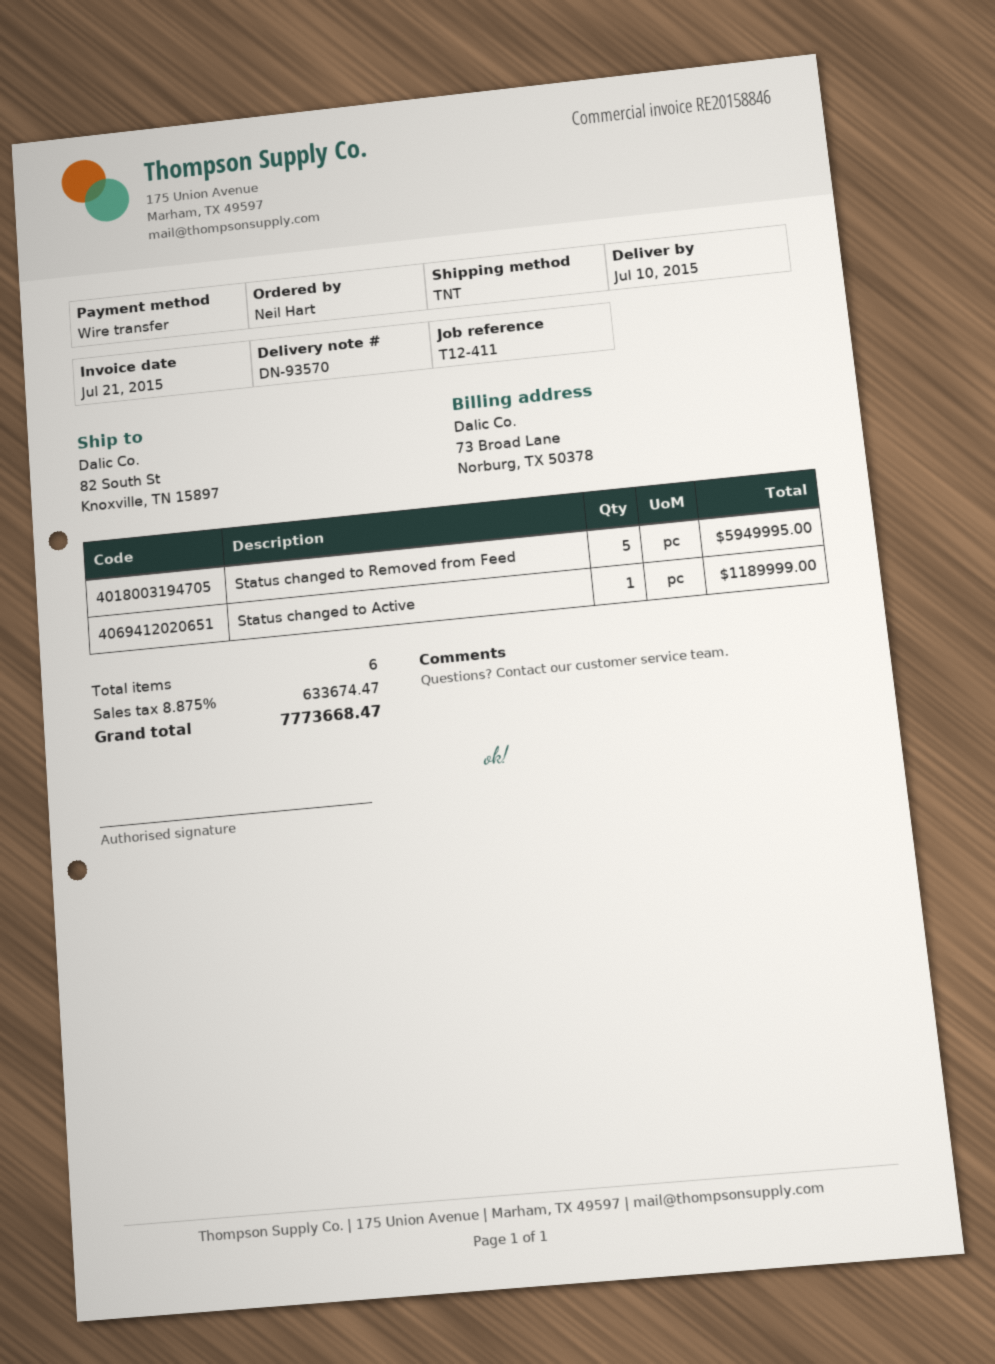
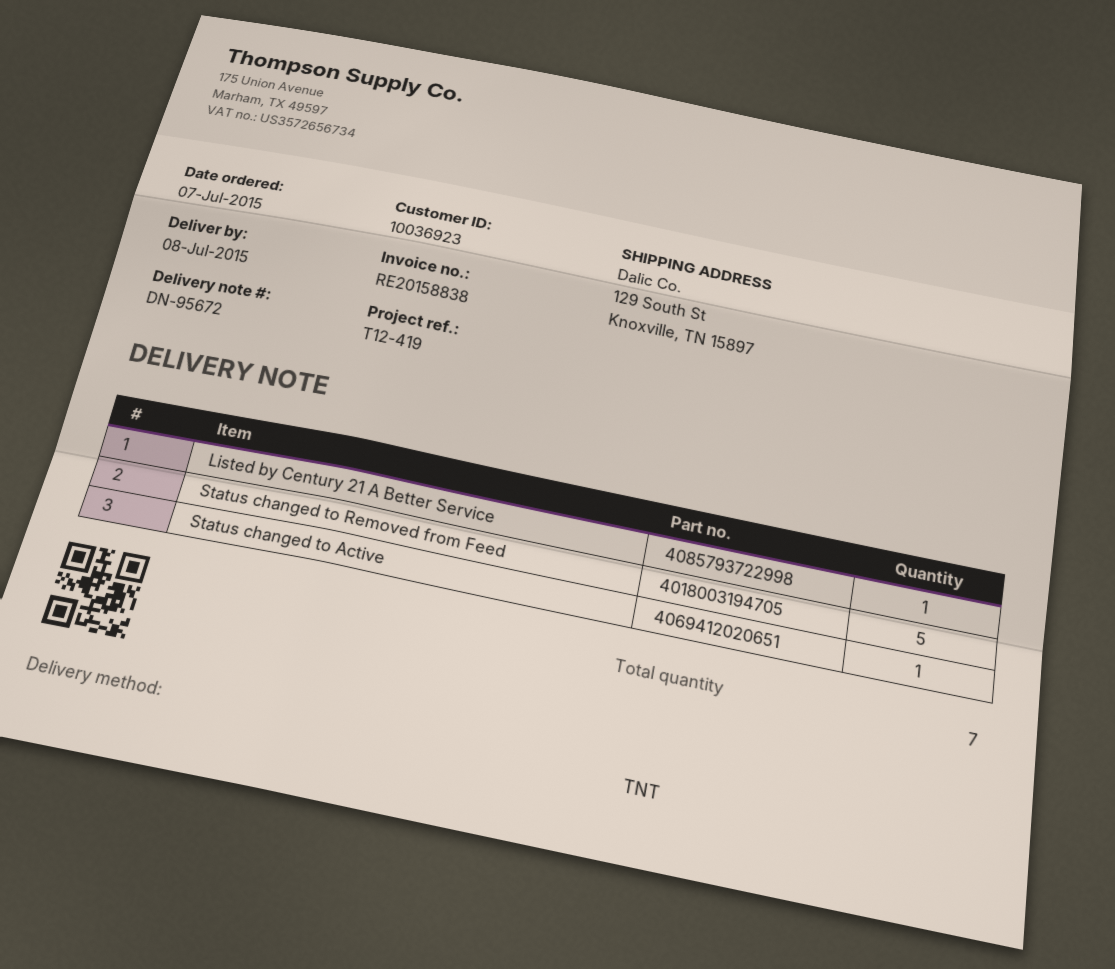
delivery note number: DN-93570 -> DN-95672
delivery date: 2015-07-10 -> 2015-07-08
invoice number: RE20158846 -> RE20158838
reference: T12-411 -> T12-419
ship to: 82 South St, Knoxville, TN 15897 -> 129 South St, Knoxville, TN 15897
Listed by Century 21 A Better Service: none -> 1
total quantity: 6 -> 7

